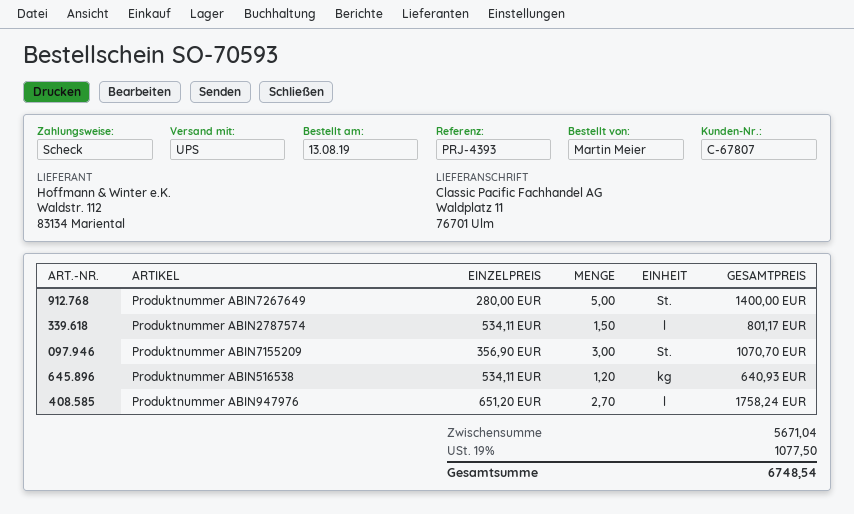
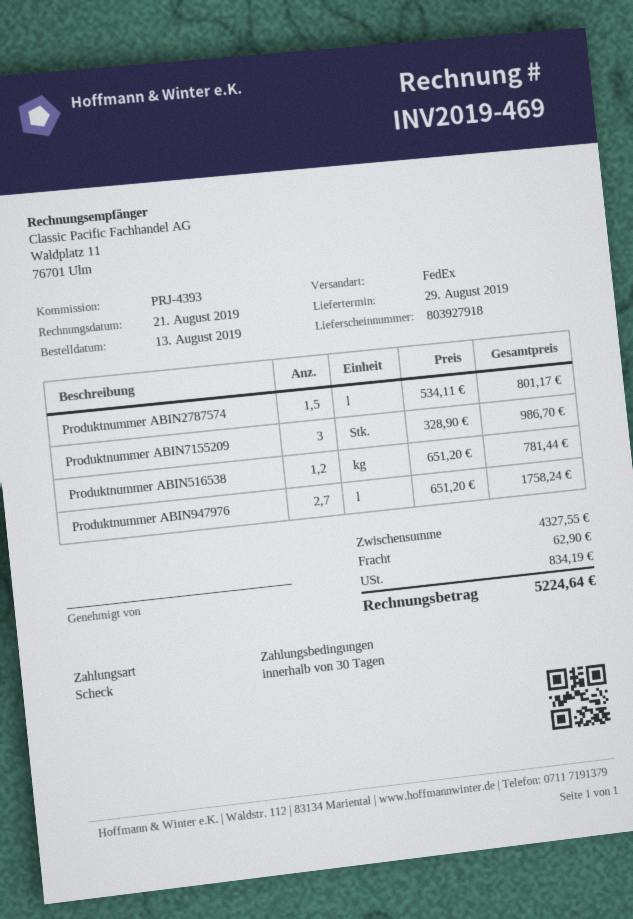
shipping method: UPS -> FedEx
Produktnummer ABIN7267649: 5 x 280.00 = 1400.00 -> none
Produktnummer ABIN7155209: 3 x 356.90 = 1070.70 -> 3 x 328.90 = 986.70
Produktnummer ABIN516538: 1.2 x 534.11 = 640.93 -> 1.2 x 651.20 = 781.44
subtotal: 5671.04 -> 4327.55
shipping: none -> 62.90
tax: 1077.50 -> 834.19
total: 6748.54 -> 5224.64

